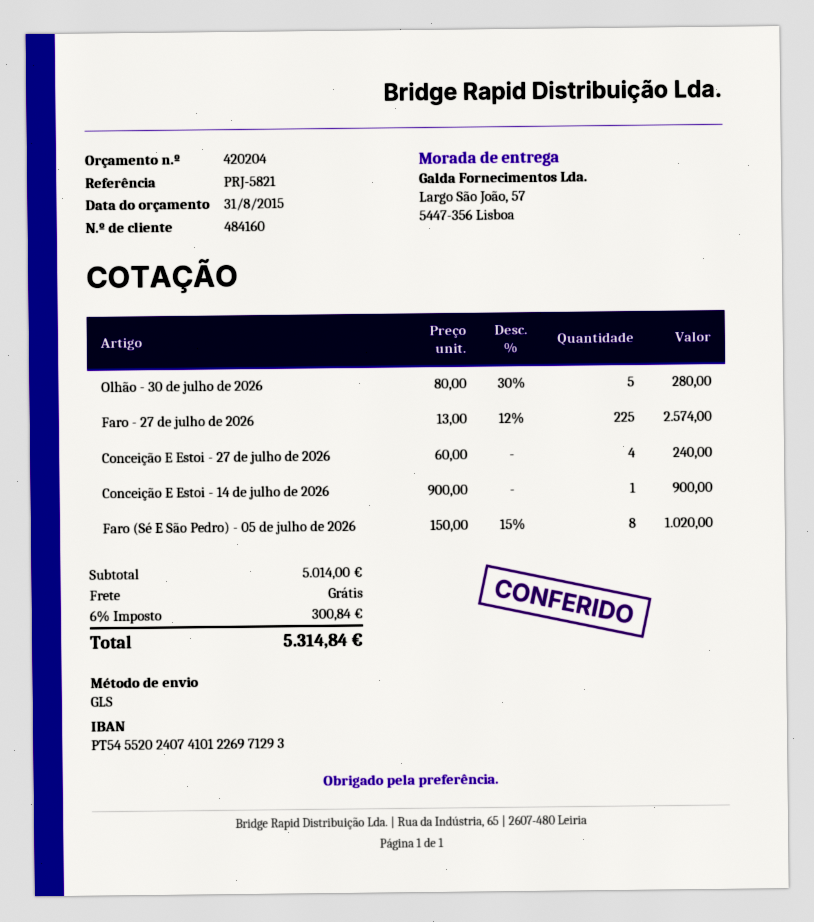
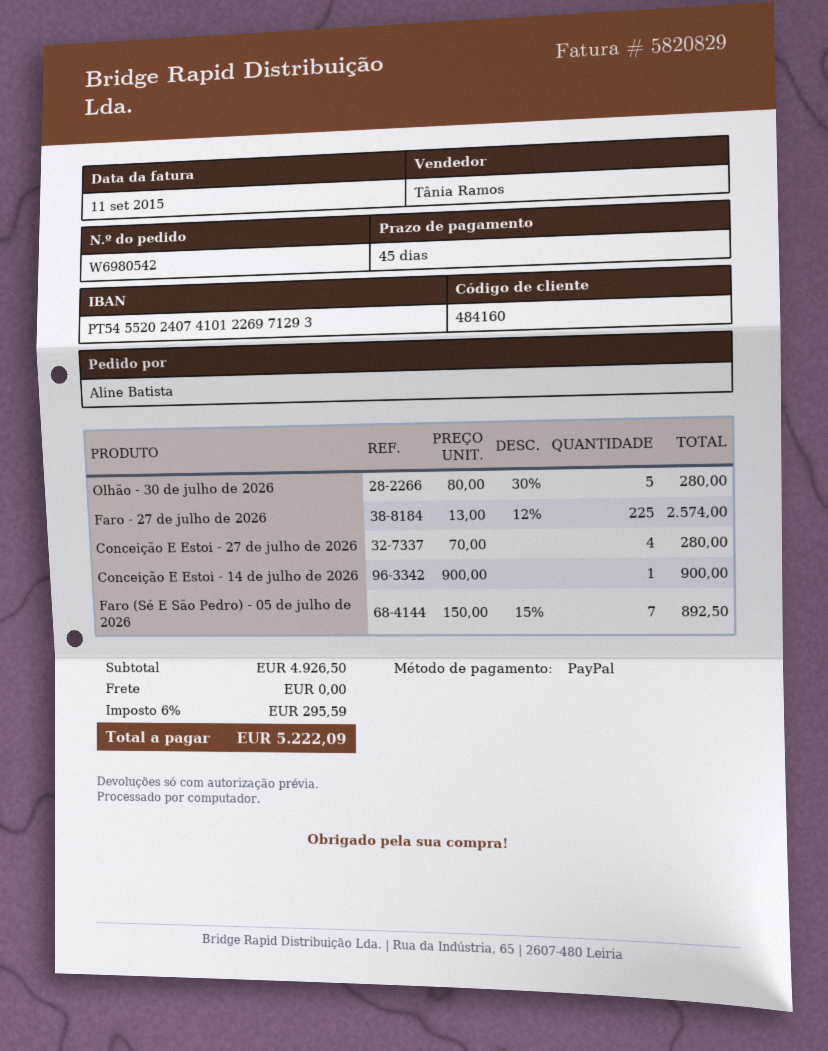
Conceição E Estoi - 27 de julho de 2026: 4 x 60.00 = 240.00 -> 4 x 70.00 = 280.00
Faro (Sé E São Pedro) - 05 de julho de 2026: 8 x 150.00 - 15% = 1020.00 -> 7 x 150.00 - 15% = 892.50
subtotal: 5014.00 -> 4926.50
tax: 6% = 300.84 -> 6% = 295.59
total: 5314.84 -> 5222.09

